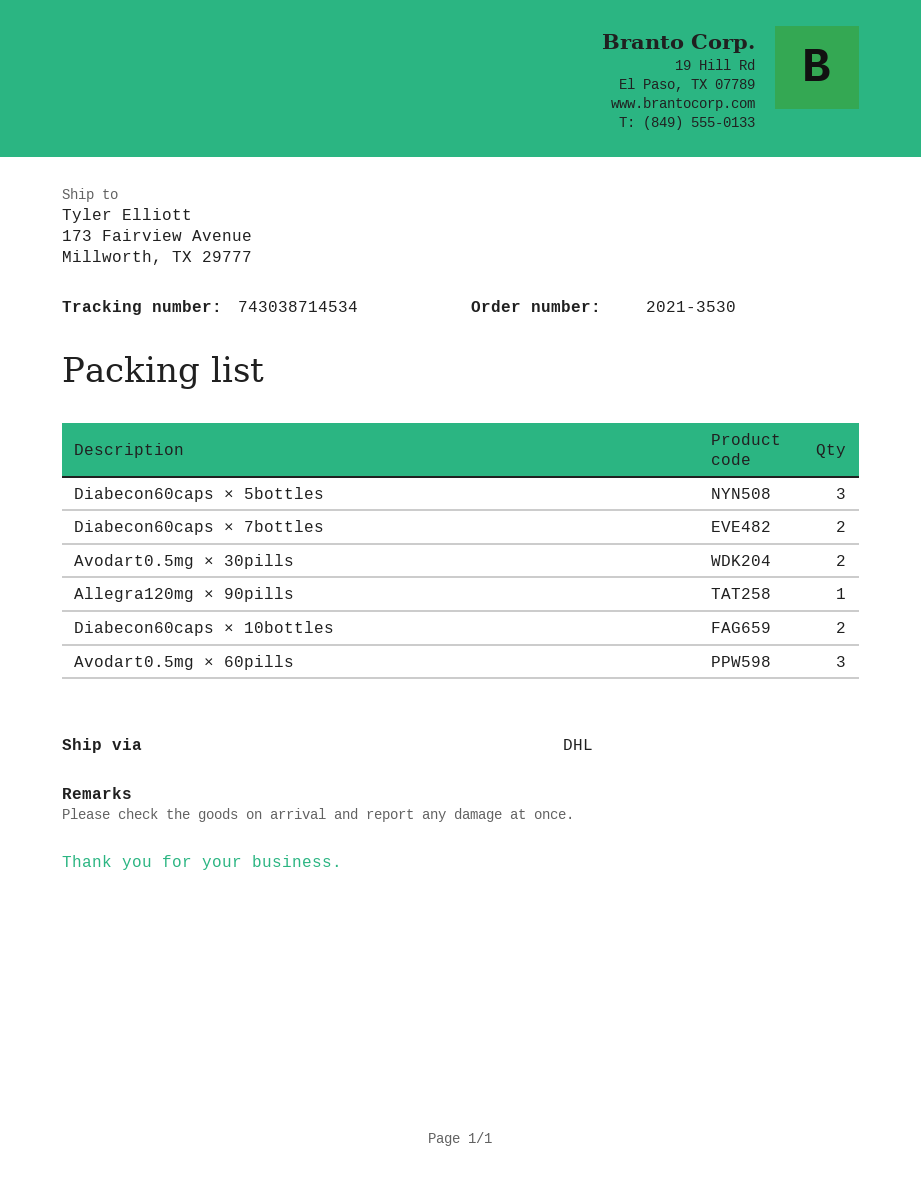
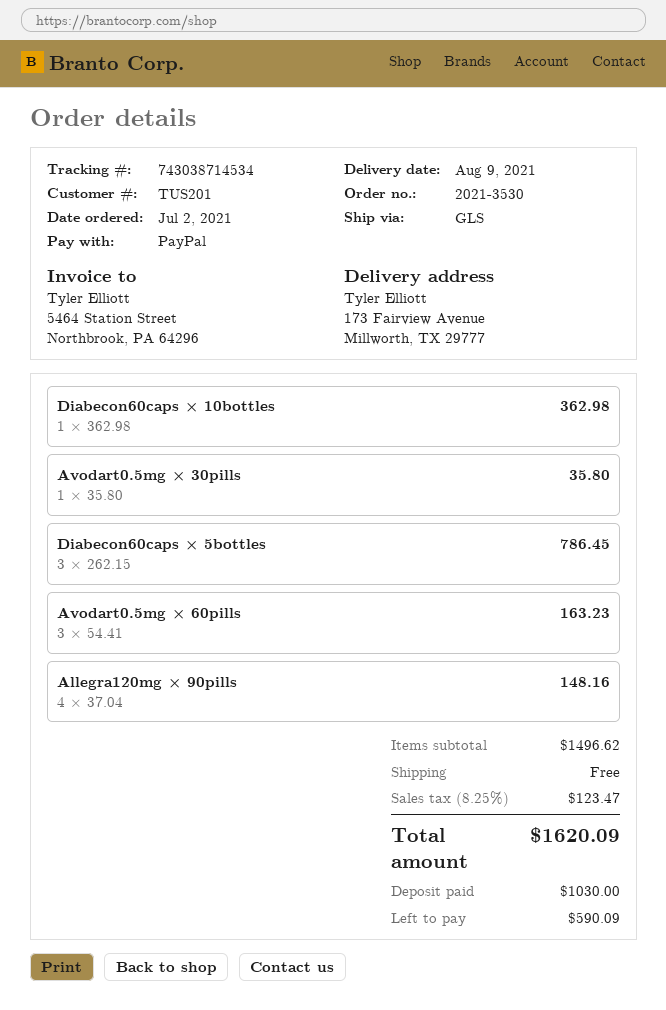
shipping method: DHL -> GLS
Diabecon60caps × 7bottles: 2 -> none
Avodart0.5mg × 30pills: 2 -> 1
Allegra120mg × 90pills: 1 -> 4
Diabecon60caps × 10bottles: 2 -> 1

